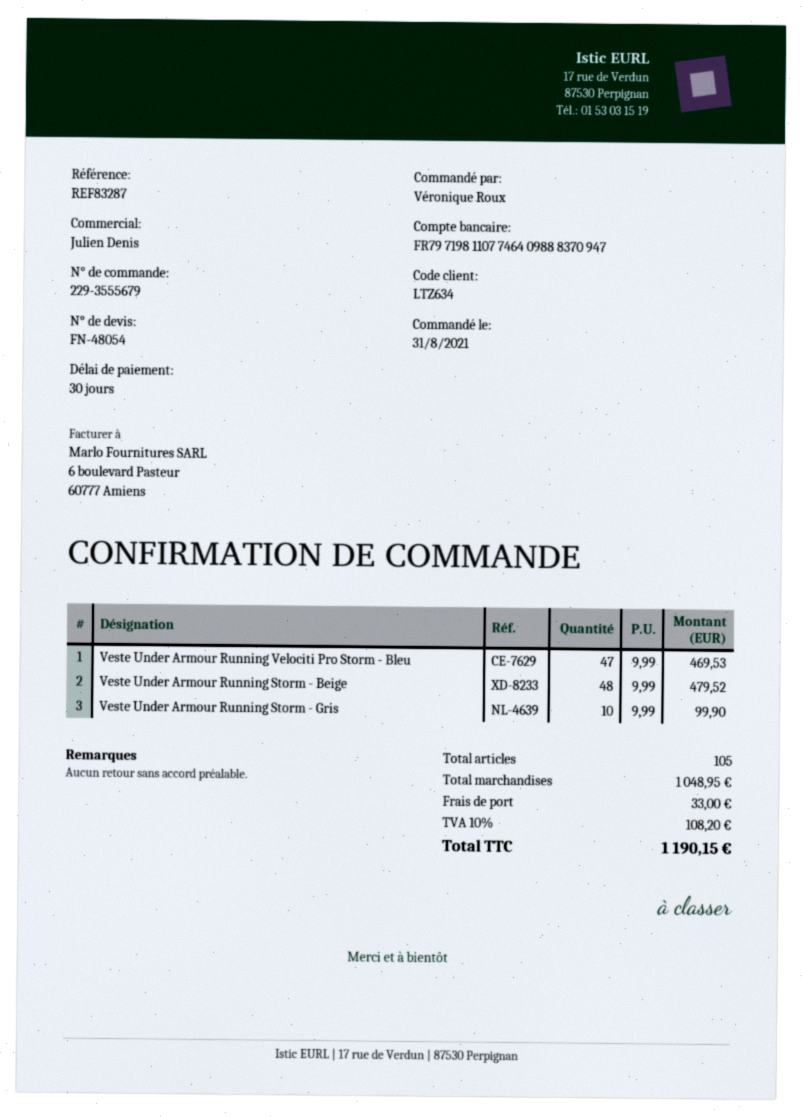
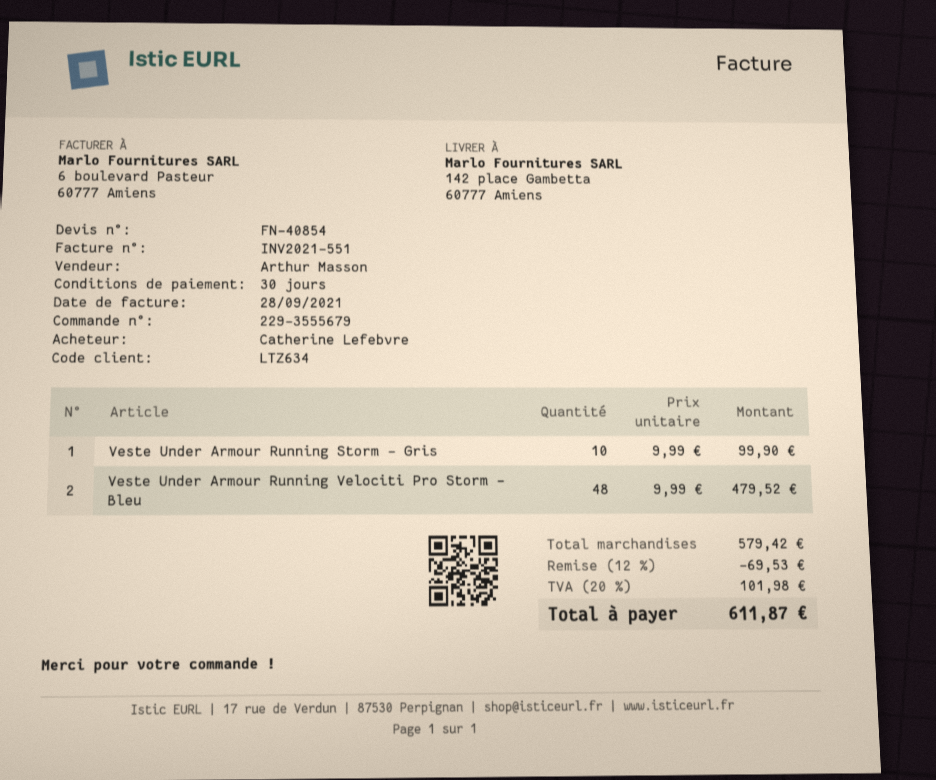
quote number: FN-48054 -> FN-40854
ordered by: Véronique Roux -> Catherine Lefebvre
sales rep: Julien Denis -> Arthur Masson
Veste Under Armour Running Velociti Pro Storm - Bleu: 47 x 9.99 = 469.53 -> 48 x 9.99 = 479.52
Veste Under Armour Running Storm - Beige: 48 x 9.99 = 479.52 -> none
subtotal: 1048.95 -> 579.42
discount: none -> 12% = 69.53
shipping: 33.00 -> none
tax: 10% = 108.20 -> 20% = 101.98
total: 1190.15 -> 611.87

